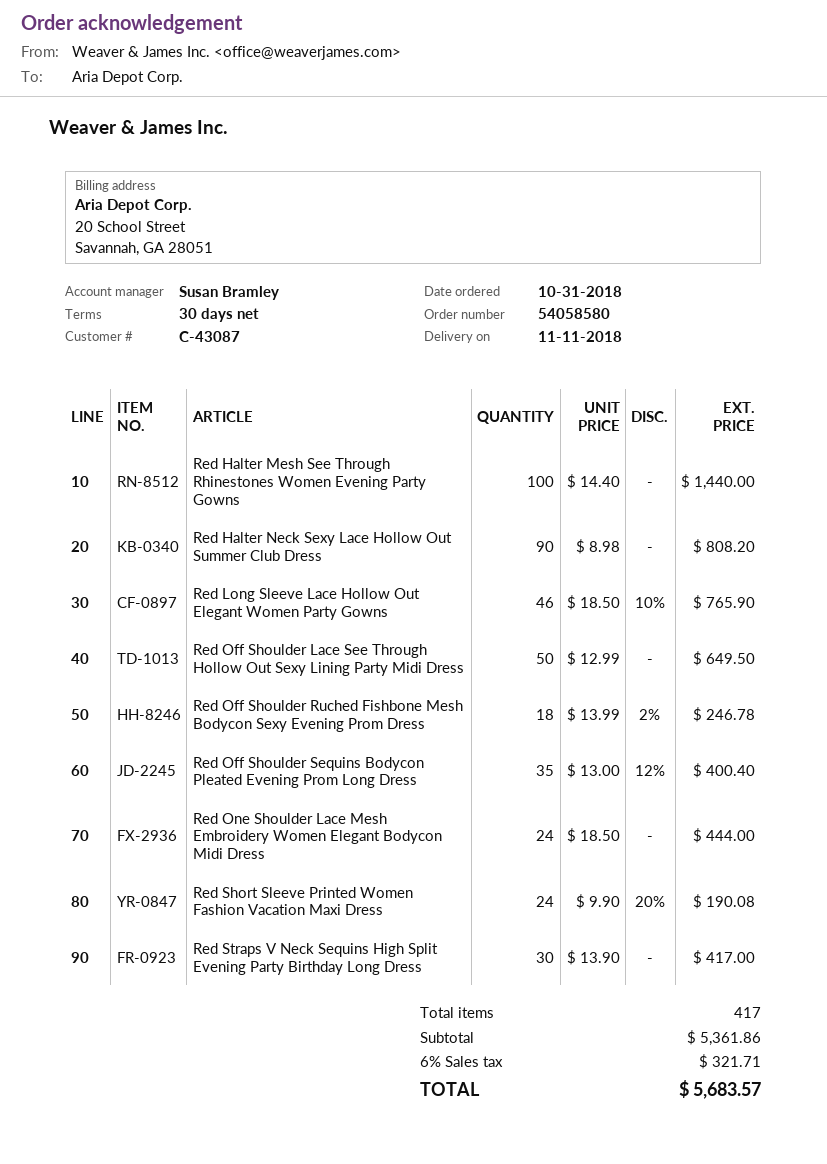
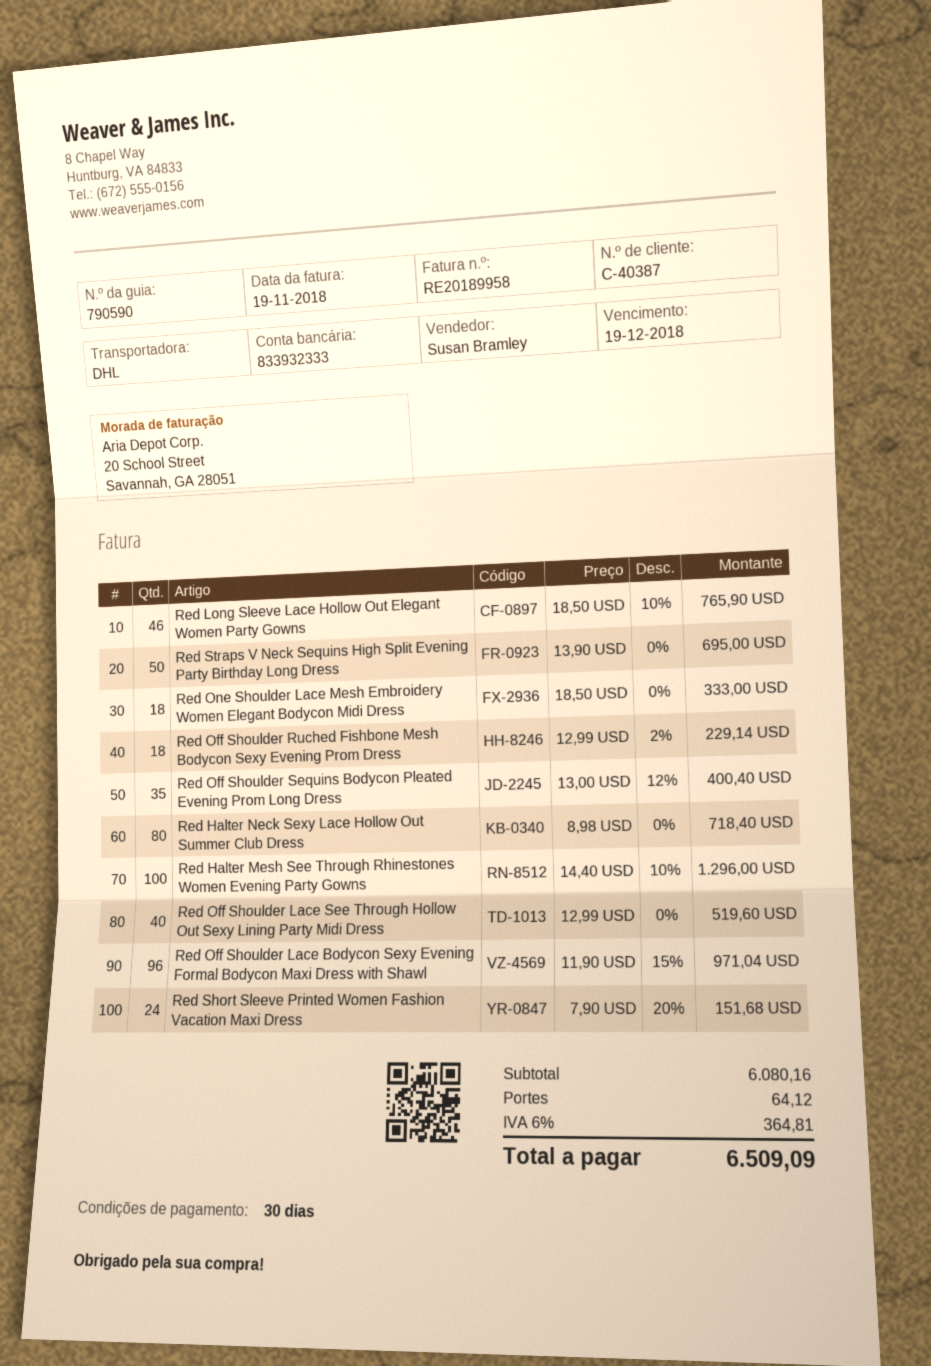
customer number: C-43087 -> C-40387
Red Halter Mesh See Through Rhinestones Women Evening Party Gowns: 100 x 14.40 = 1440.00 -> 100 x 14.40 - 10% = 1296.00
Red Halter Neck Sexy Lace Hollow Out Summer Club Dress: 90 x 8.98 = 808.20 -> 80 x 8.98 = 718.40
Red Off Shoulder Lace See Through Hollow Out Sexy Lining Party Midi Dress: 50 x 12.99 = 649.50 -> 40 x 12.99 = 519.60
Red Off Shoulder Ruched Fishbone Mesh Bodycon Sexy Evening Prom Dress: 18 x 13.99 - 2% = 246.78 -> 18 x 12.99 - 2% = 229.14
Red One Shoulder Lace Mesh Embroidery Women Elegant Bodycon Midi Dress: 24 x 18.50 = 444.00 -> 18 x 18.50 = 333.00
Red Short Sleeve Printed Women Fashion Vacation Maxi Dress: 24 x 9.90 - 20% = 190.08 -> 24 x 7.90 - 20% = 151.68
Red Straps V Neck Sequins High Split Evening Party Birthday Long Dress: 30 x 13.90 = 417.00 -> 50 x 13.90 = 695.00
Red Off Shoulder Lace Bodycon Sexy Evening Formal Bodycon Maxi Dress with Shawl: none -> 96 x 11.90 - 15% = 971.04
subtotal: 5361.86 -> 6080.16
shipping: none -> 64.12
tax: 6% = 321.71 -> 6% = 364.81
total: 5683.57 -> 6509.09

